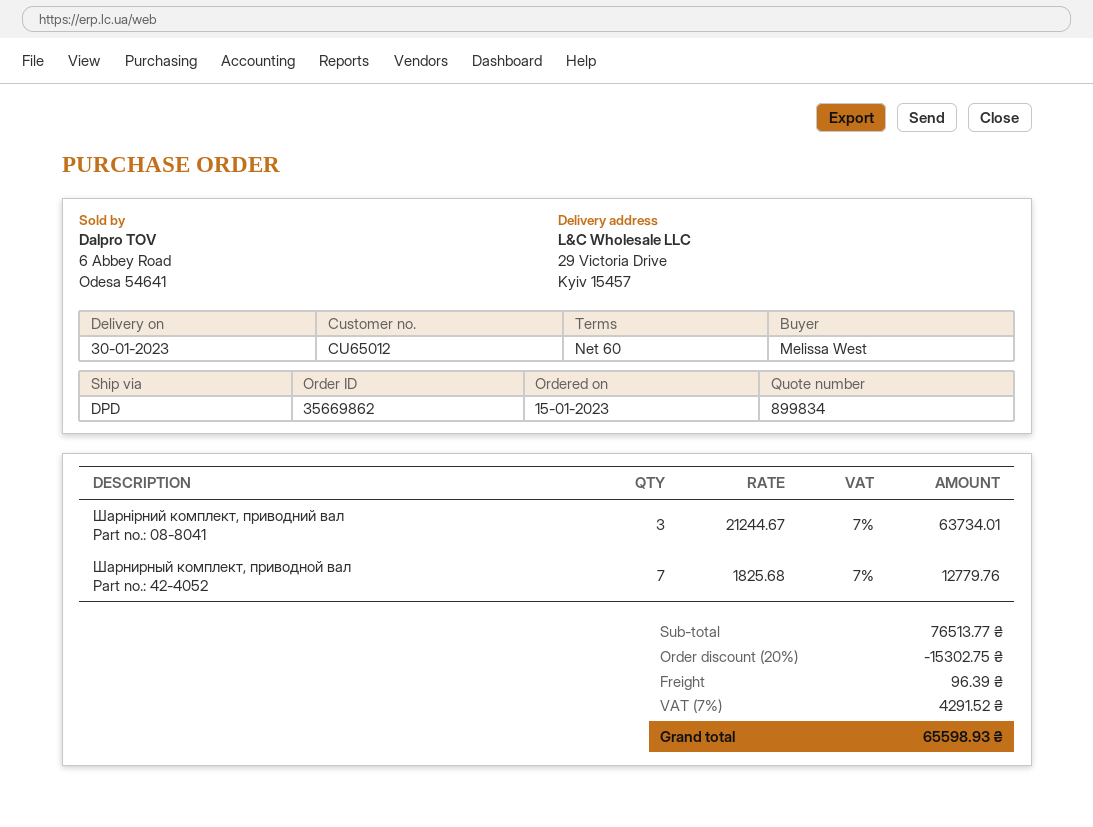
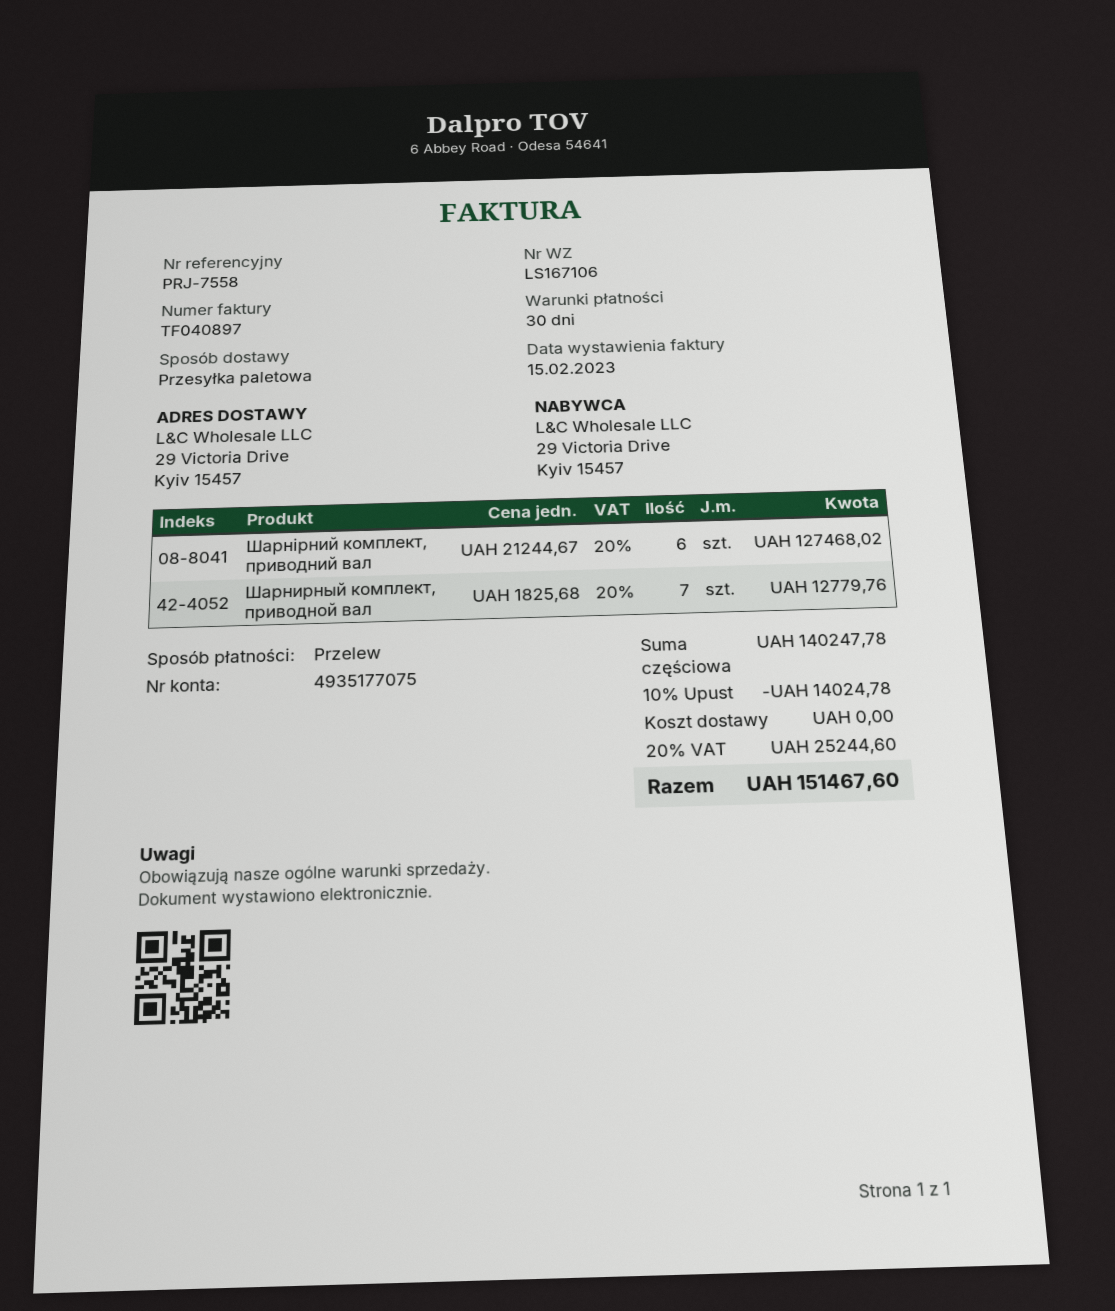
payment terms: 60 days -> 30 days
shipping method: DPD -> pallet freight
Шарнірний комплект, приводний вал: 3 x 21244.67 = 63734.01 -> 6 x 21244.67 = 127468.02
subtotal: 76513.77 -> 140247.78
discount: 20% = 15302.75 -> 10% = 14024.78
shipping: 96.39 -> 0.00
tax: 7% = 4291.52 -> 20% = 25244.60
total: 65598.93 -> 151467.60

